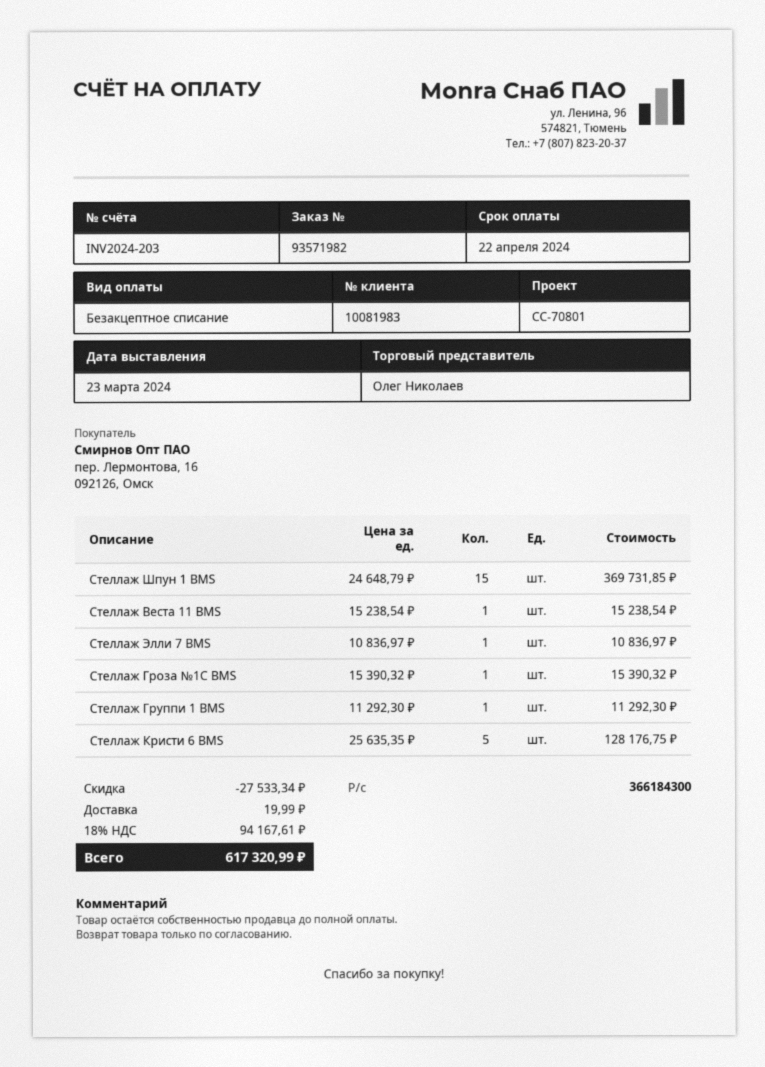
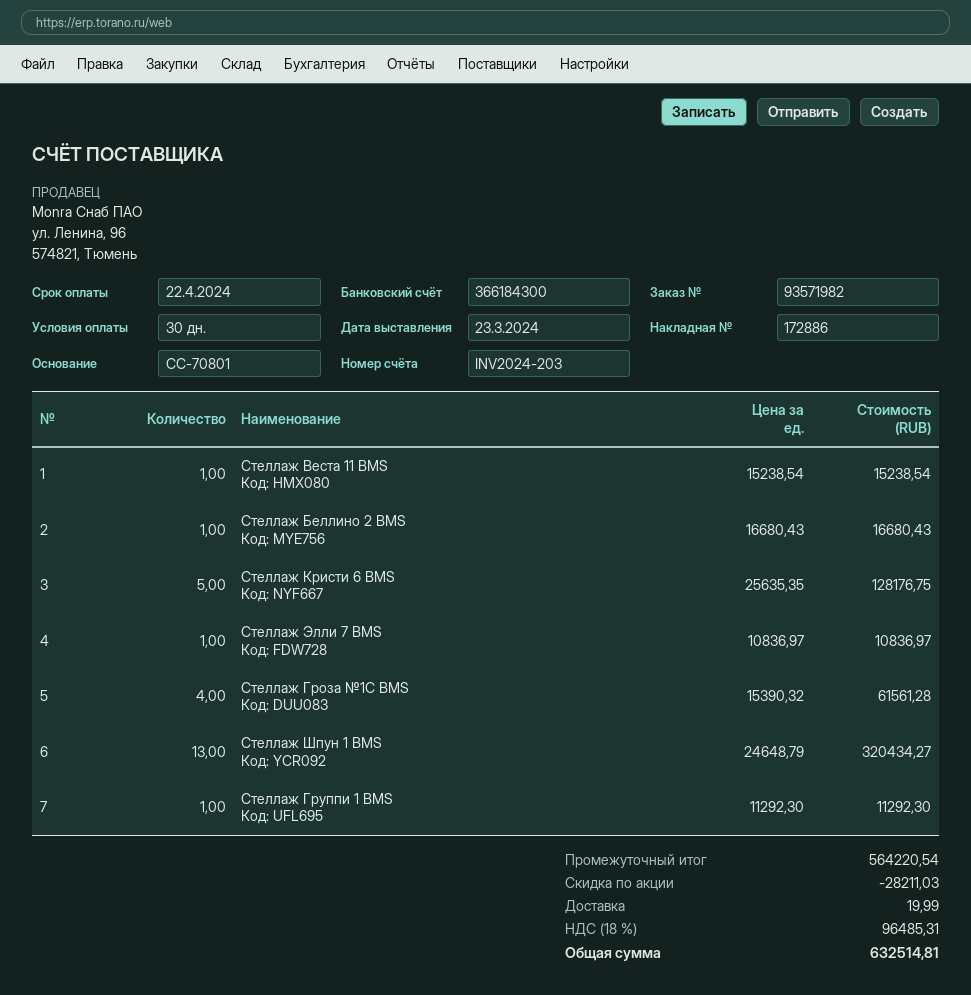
Стеллаж Шпун 1 BMS: 15 x 24648.79 = 369731.85 -> 13 x 24648.79 = 320434.27
Стеллаж Гроза №1С BMS: 1 x 15390.32 = 15390.32 -> 4 x 15390.32 = 61561.28
Стеллаж Беллино 2 BMS: none -> 1 x 16680.43 = 16680.43
discount: 27533.34 -> 28211.03
tax: 18% = 94167.61 -> 18% = 96485.31
total: 617320.99 -> 632514.81

